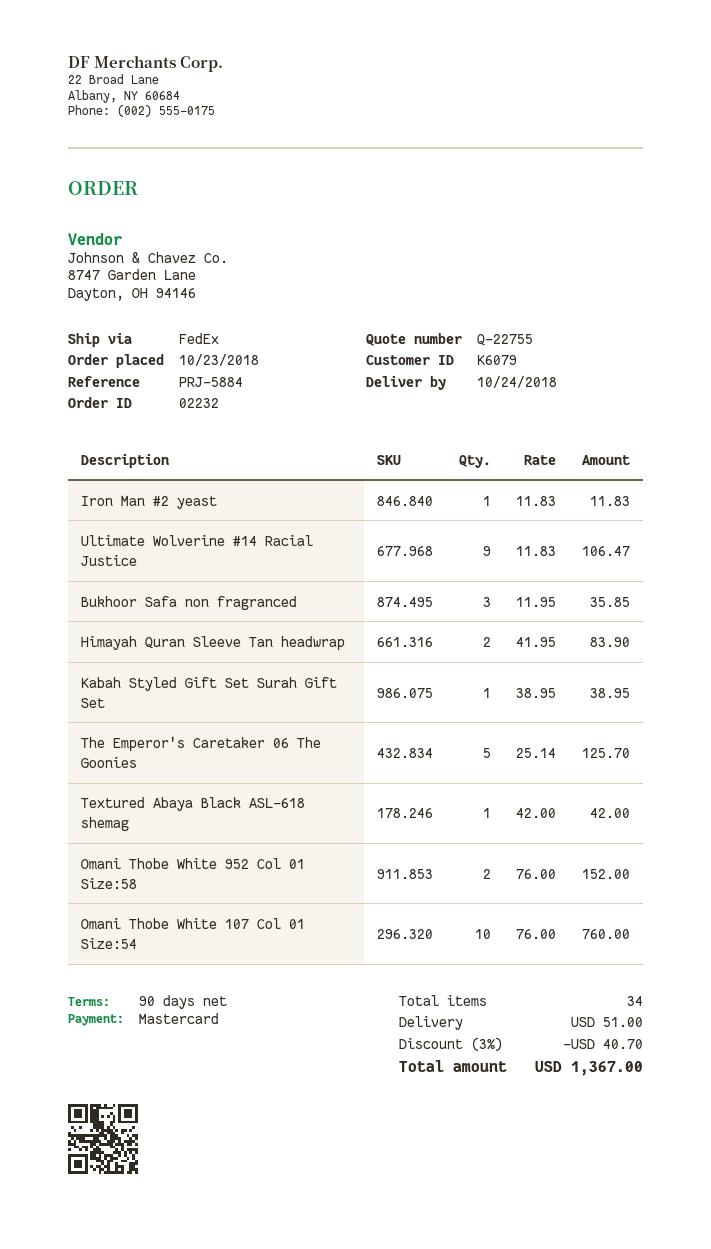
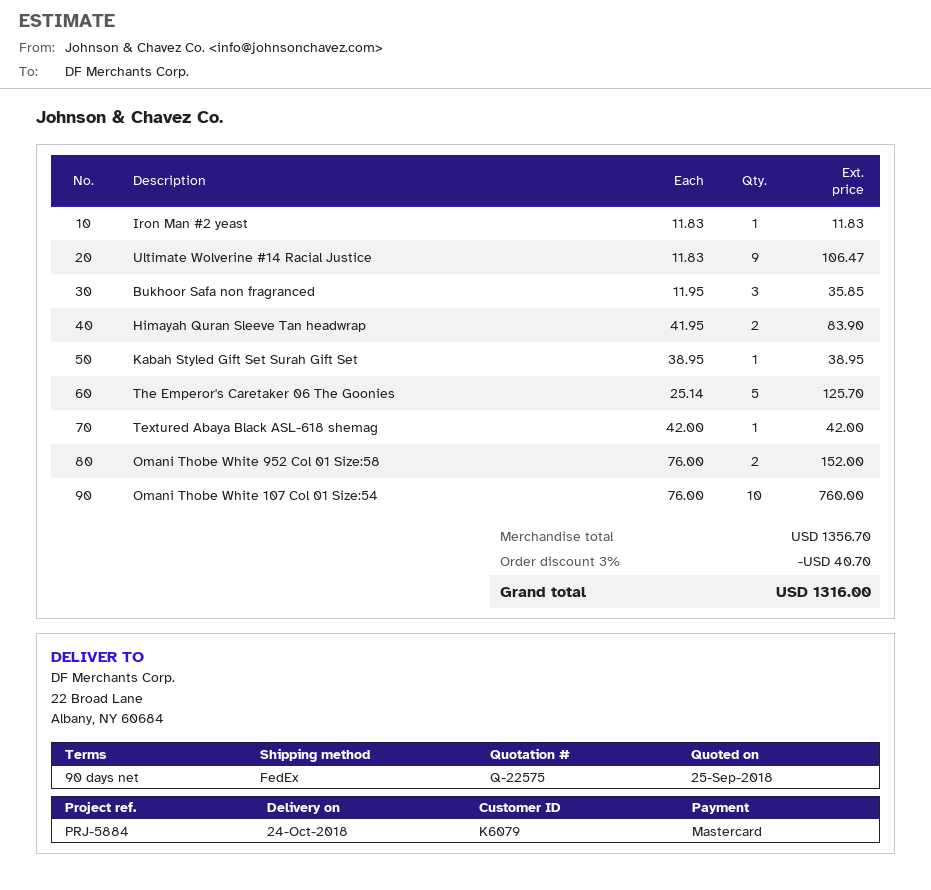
quote number: Q-22755 -> Q-22575
shipping: 51.00 -> none
total: 1367.00 -> 1316.00

